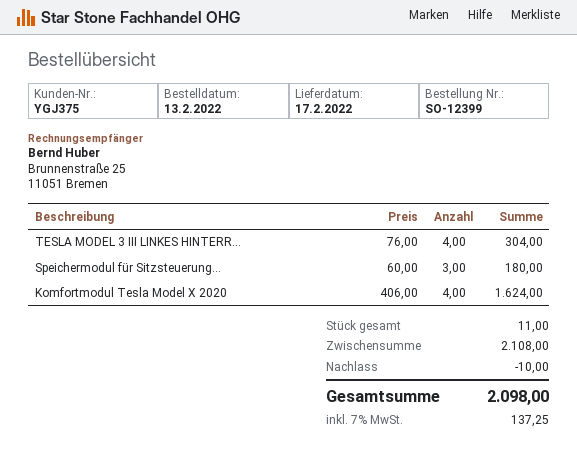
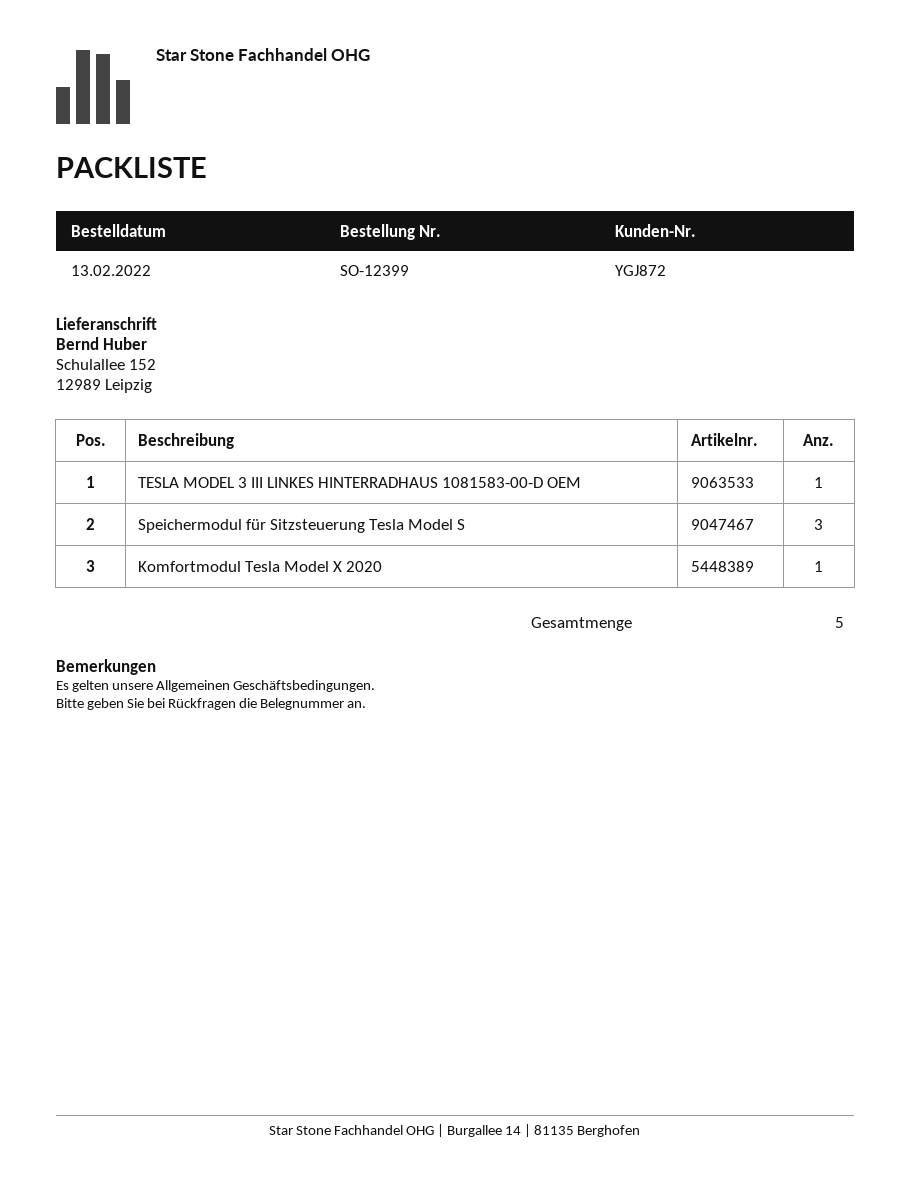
customer number: YGJ375 -> YGJ872
TESLA MODEL 3 III LINKES HINTERR...: 4 -> 1
Komfortmodul Tesla Model X 2020: 4 -> 1
total quantity: 11 -> 5

